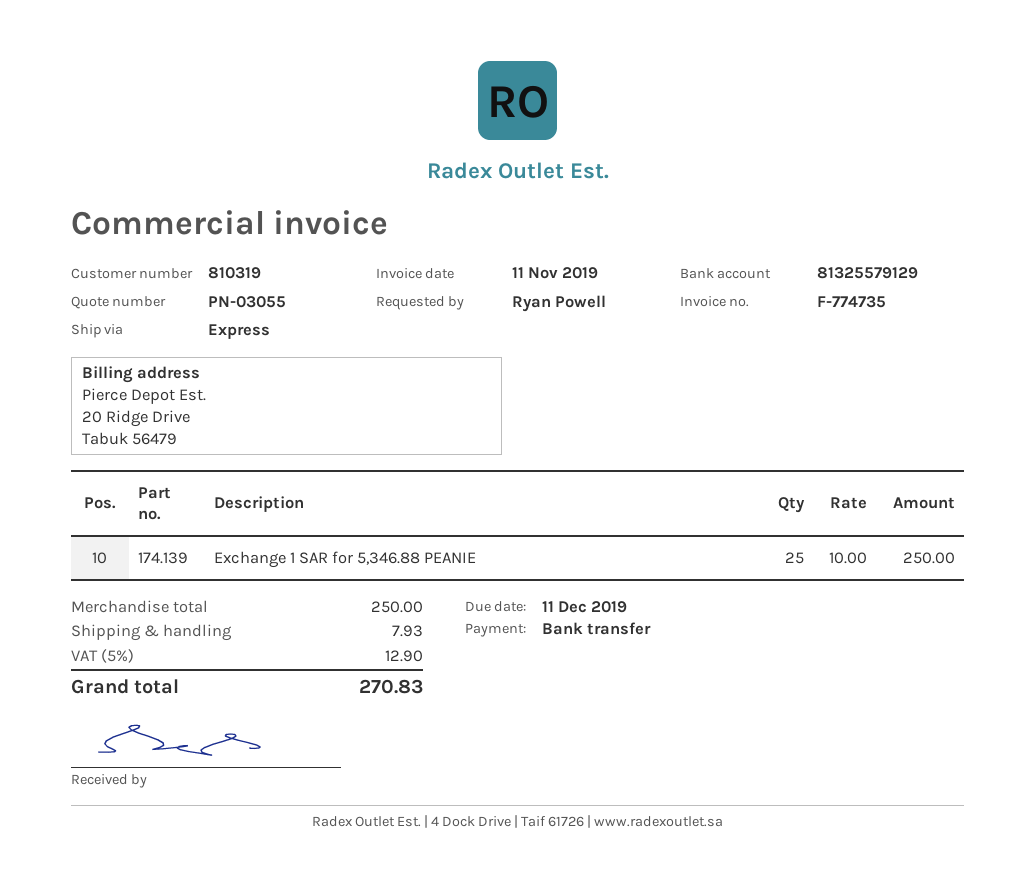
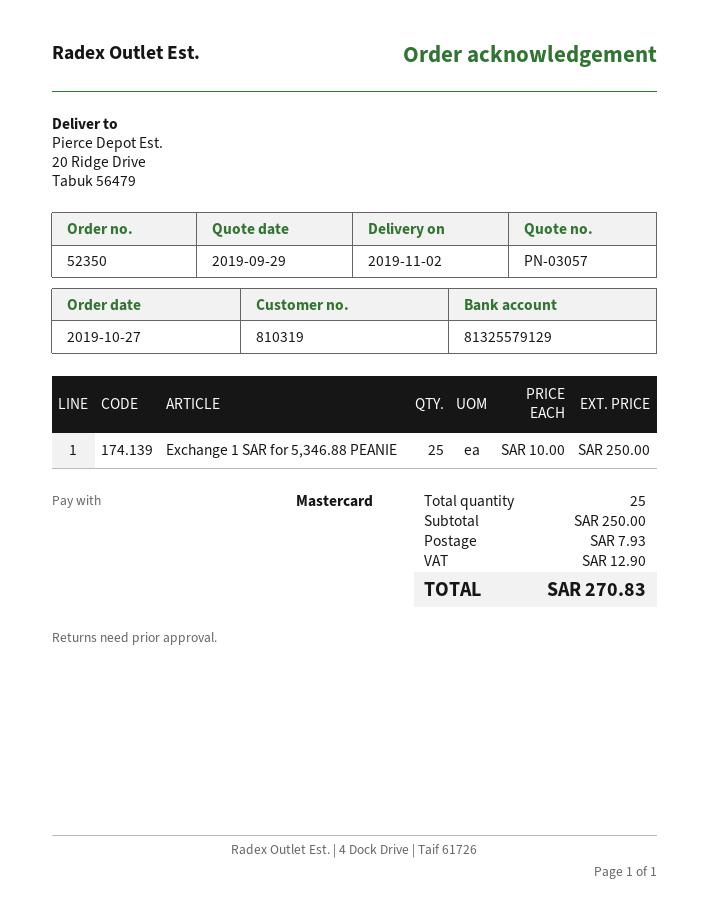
quote number: PN-03055 -> PN-03057
payment method: bank transfer -> Mastercard

